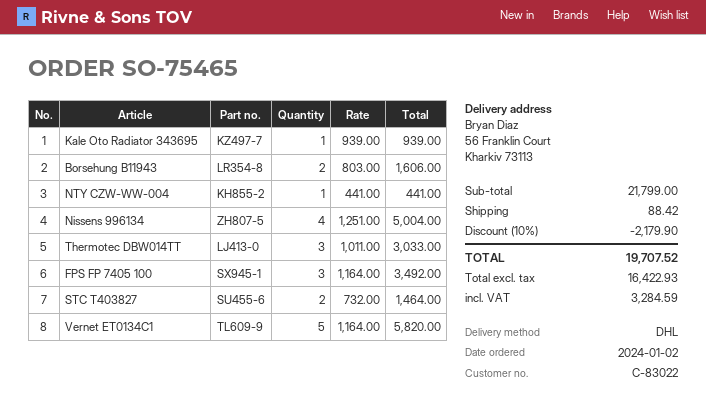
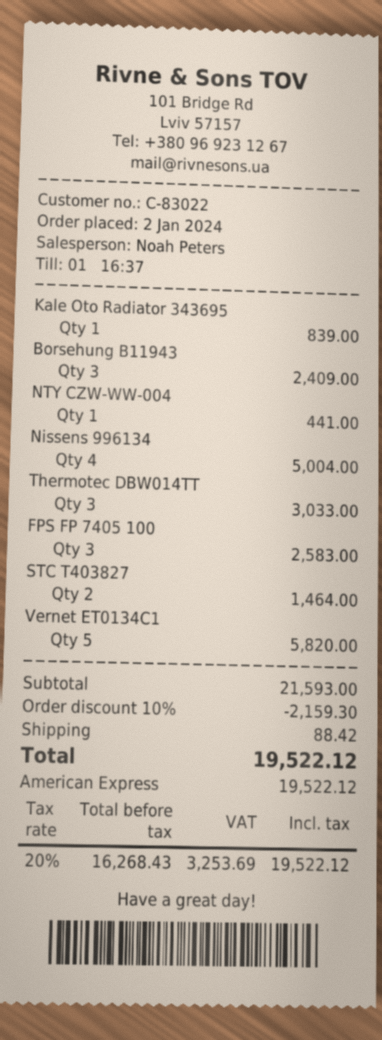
Kale Oto Radiator 343695: 1 for 939.00 -> 1 for 839.00
Borsehung B11943: 2 for 1606.00 -> 3 for 2409.00
FPS FP 7405 100: 3 for 3492.00 -> 3 for 2583.00
subtotal: 21799.00 -> 21593.00
discount: 10% = 2179.90 -> 10% = 2159.30
net: 16422.93 -> 16268.43
tax: 3284.59 -> 3253.69
total: 19707.52 -> 19522.12

